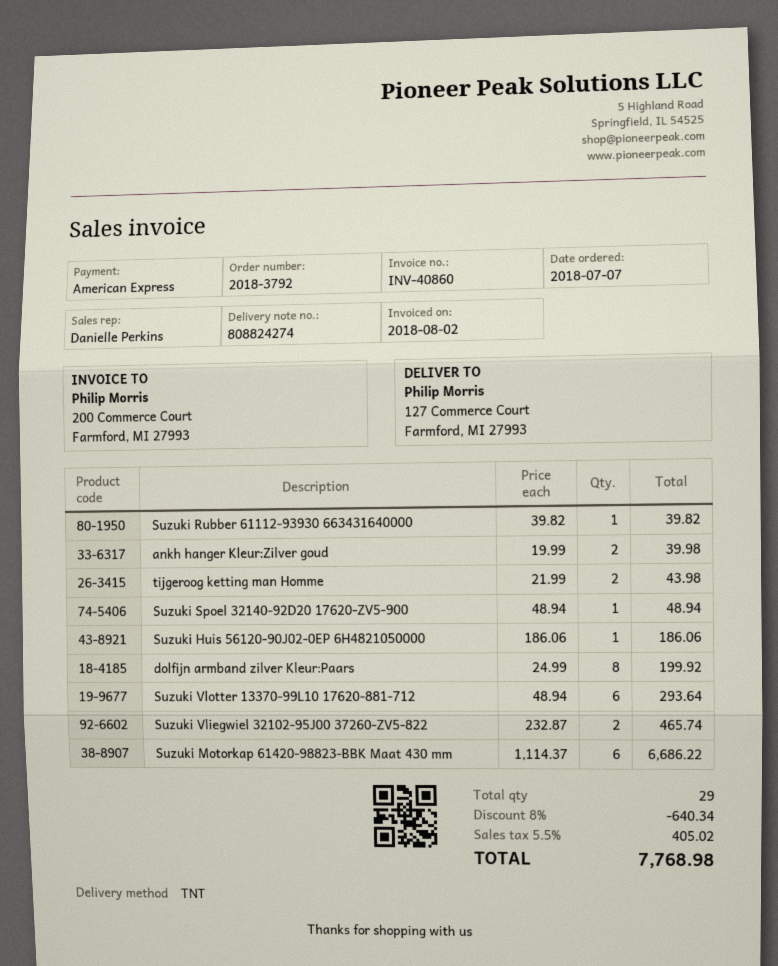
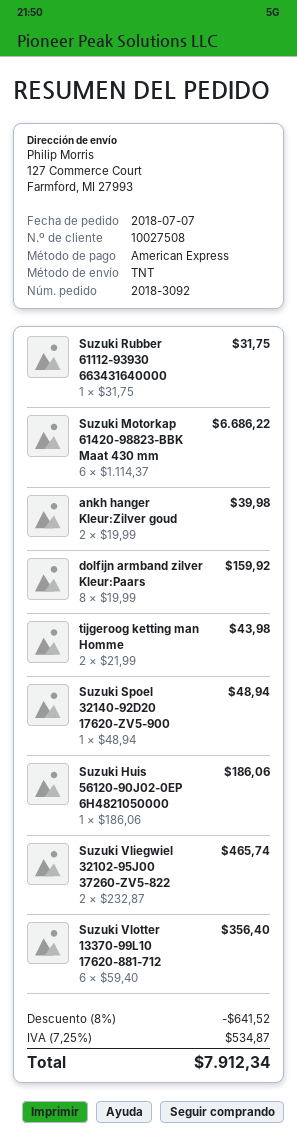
order number: 2018-3792 -> 2018-3092
Suzuki Rubber 61112-93930 663431640000: 1 x 39.82 = 39.82 -> 1 x 31.75 = 31.75
dolfijn armband zilver Kleur:Paars: 8 x 24.99 = 199.92 -> 8 x 19.99 = 159.92
Suzuki Vlotter 13370-99L10 17620-881-712: 6 x 48.94 = 293.64 -> 6 x 59.40 = 356.40
discount: 8% = 640.34 -> 8% = 641.52
tax: 5.5% = 405.02 -> 7.25% = 534.87
total: 7768.98 -> 7912.34

